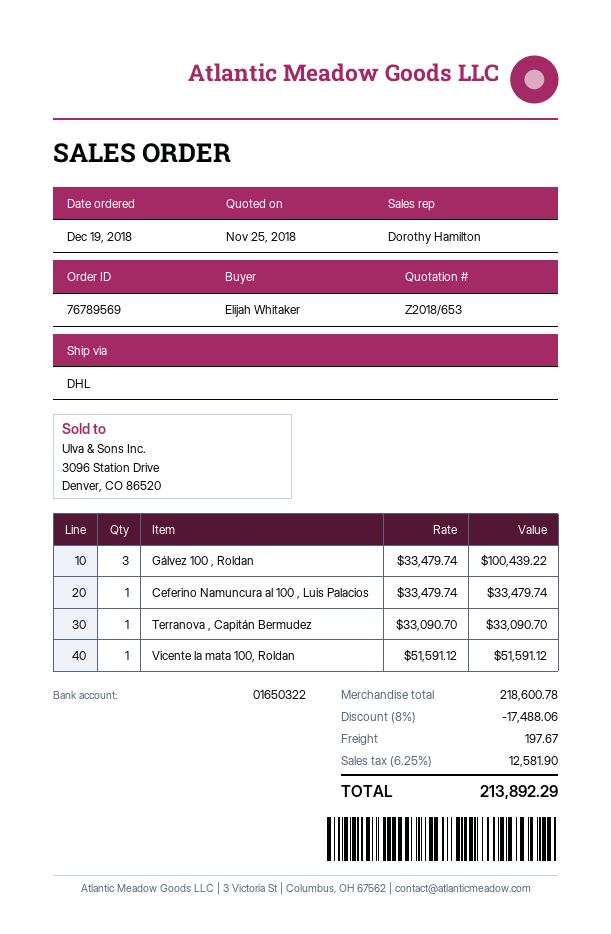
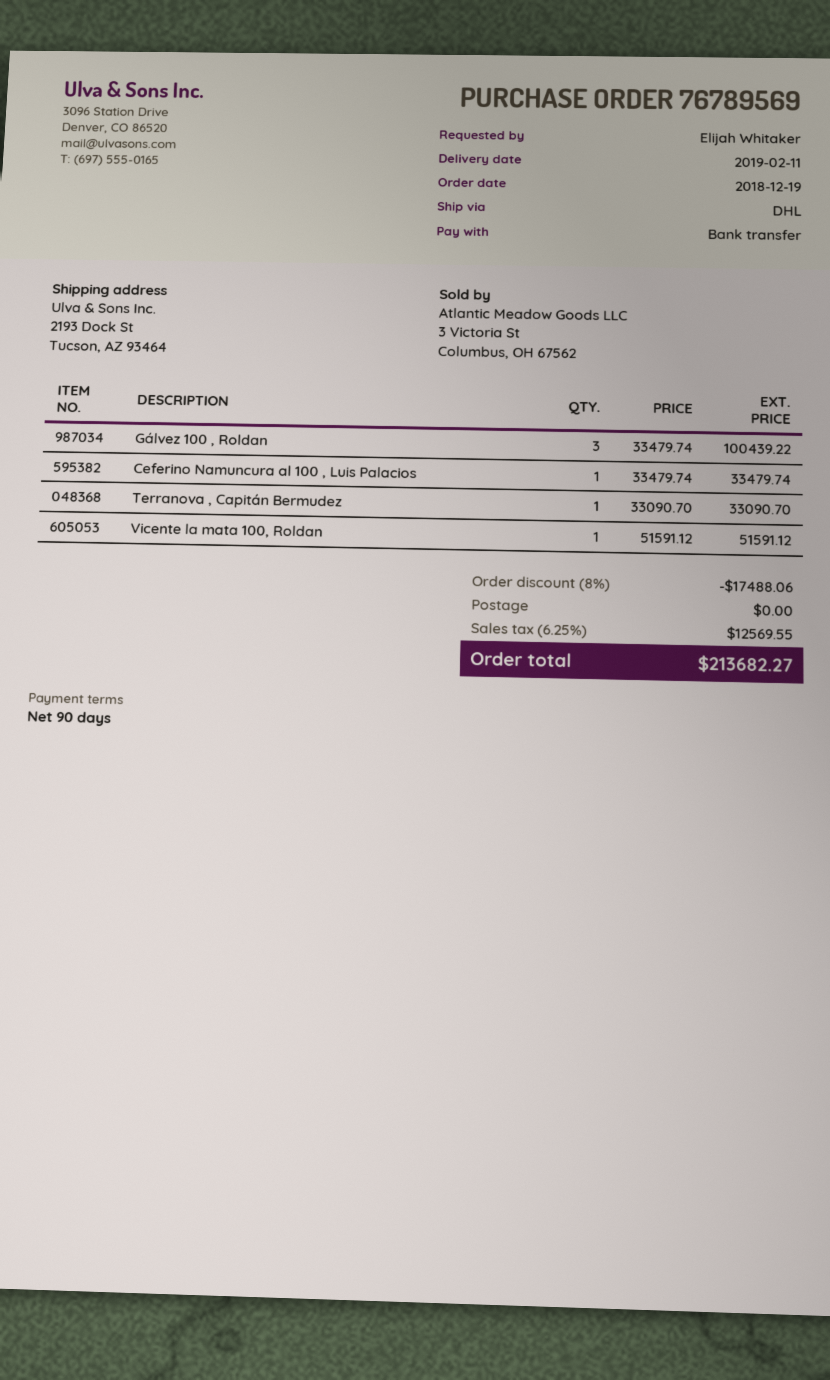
shipping: 197.67 -> 0.00
tax: 6.25% = 12581.90 -> 6.25% = 12569.55
total: 213892.29 -> 213682.27

